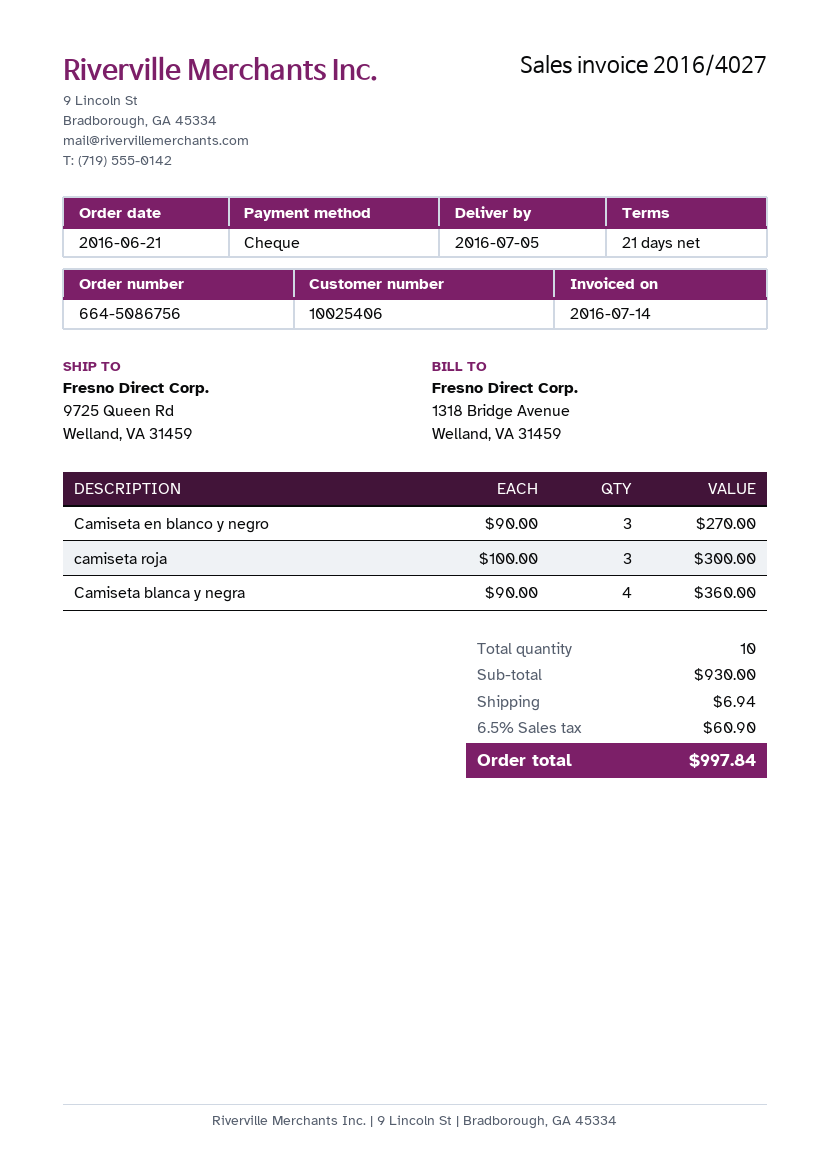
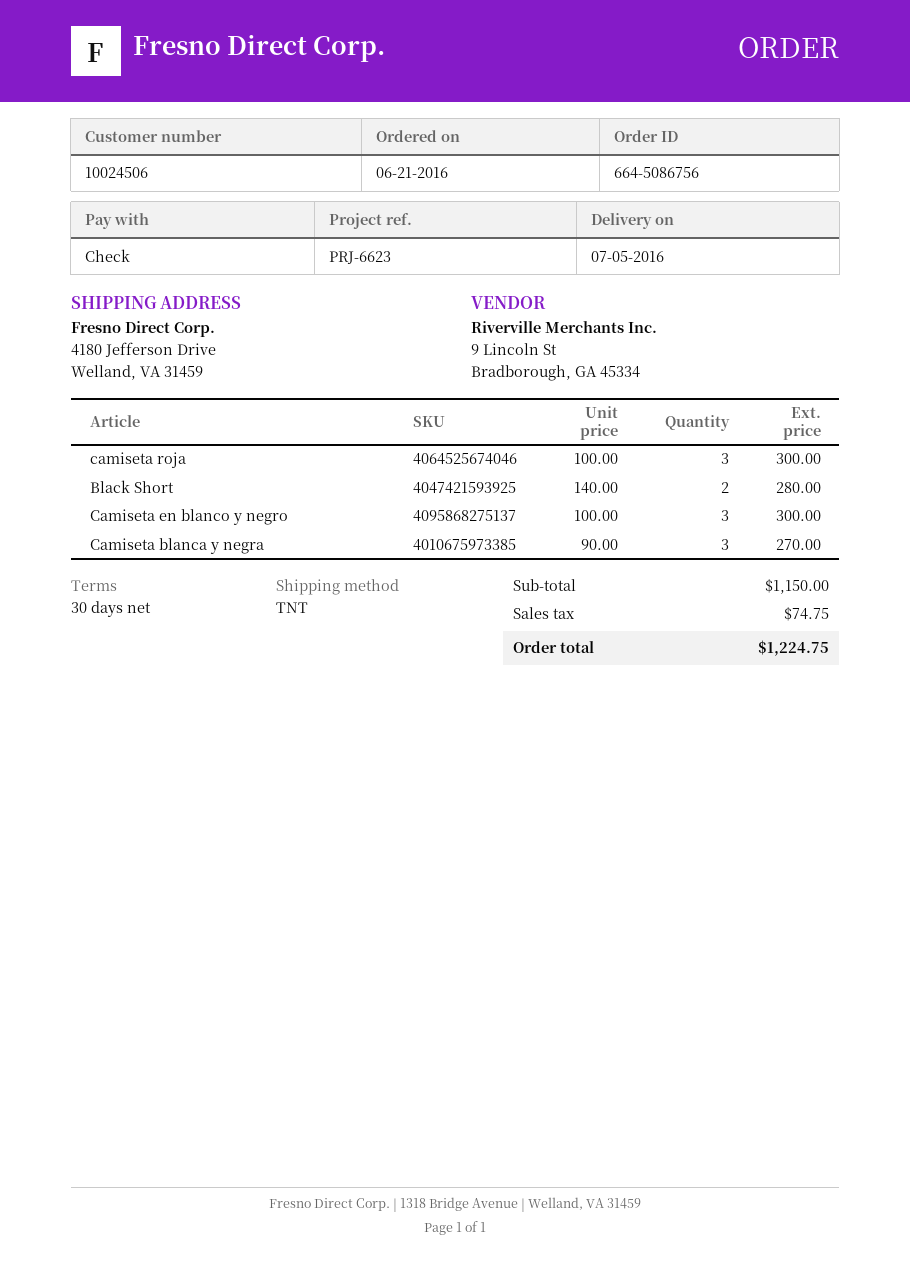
payment terms: 21 days -> 30 days
customer number: 10025406 -> 10024506
ship to: 9725 Queen Rd, Welland, VA 31459 -> 4180 Jefferson Drive, Welland, VA 31459
Camiseta en blanco y negro: 3 x 90.00 = 270.00 -> 3 x 100.00 = 300.00
Camiseta blanca y negra: 4 x 90.00 = 360.00 -> 3 x 90.00 = 270.00
Black Short: none -> 2 x 140.00 = 280.00
subtotal: 930.00 -> 1150.00
shipping: 6.94 -> none
tax: 60.90 -> 74.75
total: 997.84 -> 1224.75

